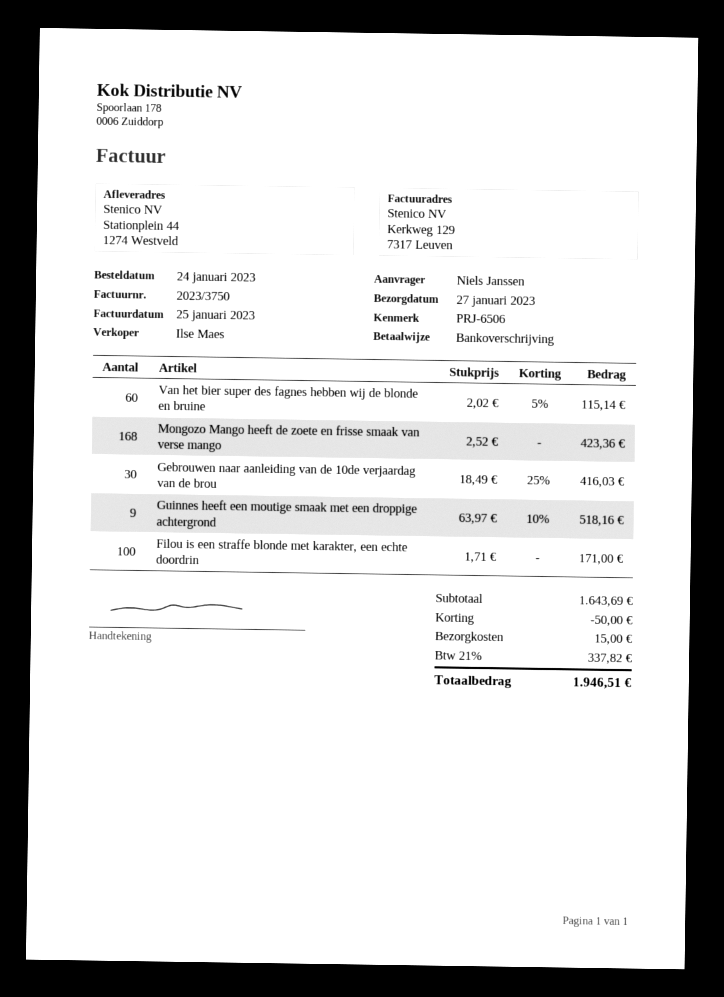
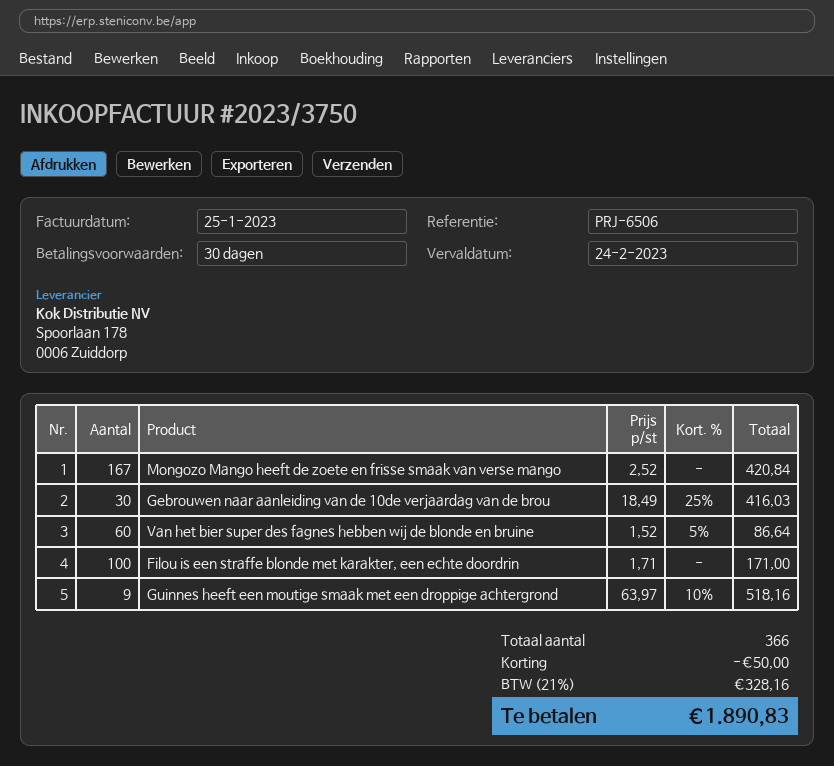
Van het bier super des fagnes hebben wij de blonde en bruine: 60 x 2.02 - 5% = 115.14 -> 60 x 1.52 - 5% = 86.64
Mongozo Mango heeft de zoete en frisse smaak van verse mango: 168 x 2.52 = 423.36 -> 167 x 2.52 = 420.84
shipping: 15.00 -> none
tax: 21% = 337.82 -> 21% = 328.16
total: 1946.51 -> 1890.83

